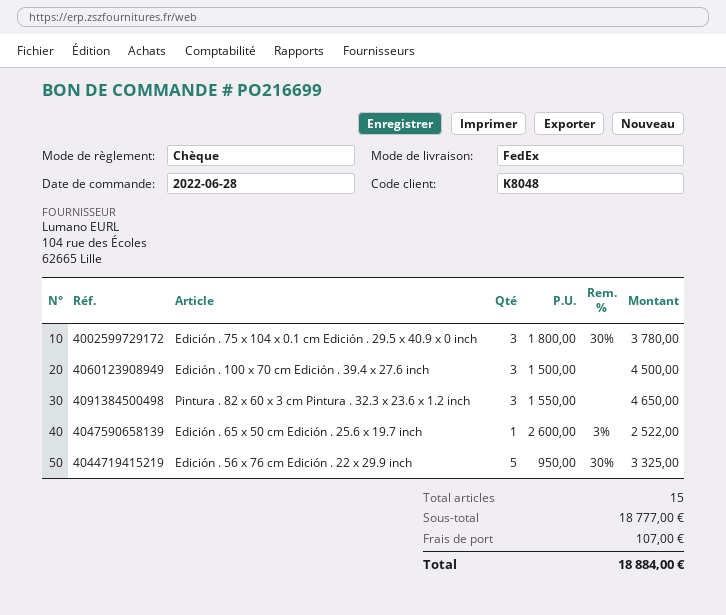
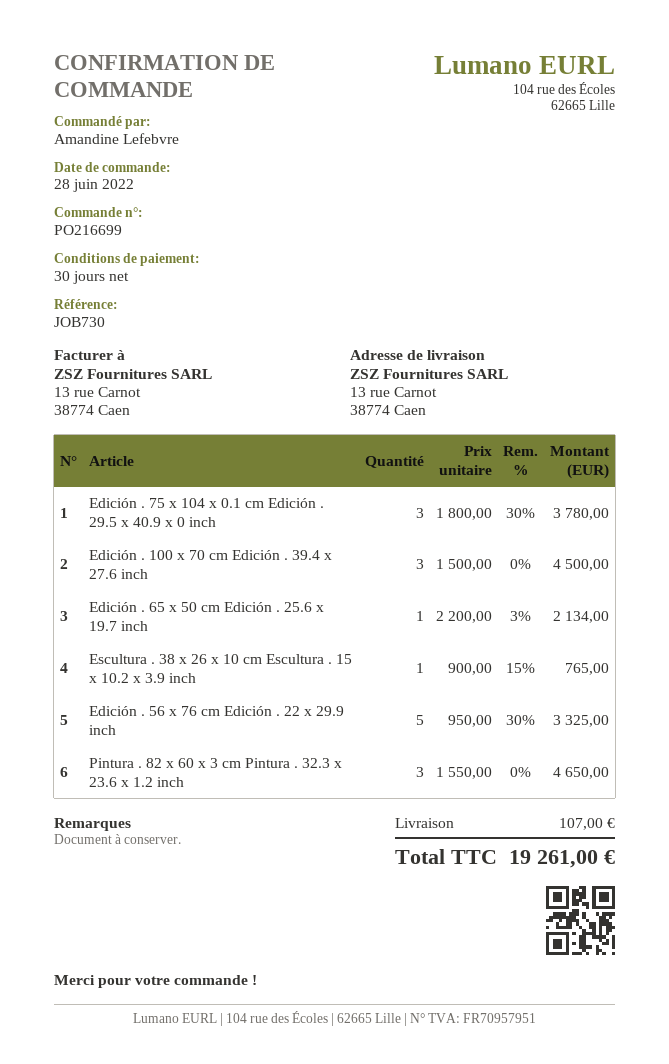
Edición . 65 x 50 cm Edición . 25.6 x 19.7 inch: 1 x 2600.00 - 3% = 2522.00 -> 1 x 2200.00 - 3% = 2134.00
Escultura . 38 x 26 x 10 cm Escultura . 15 x 10.2 x 3.9 inch: none -> 1 x 900.00 - 15% = 765.00
total: 18884.00 -> 19261.00

